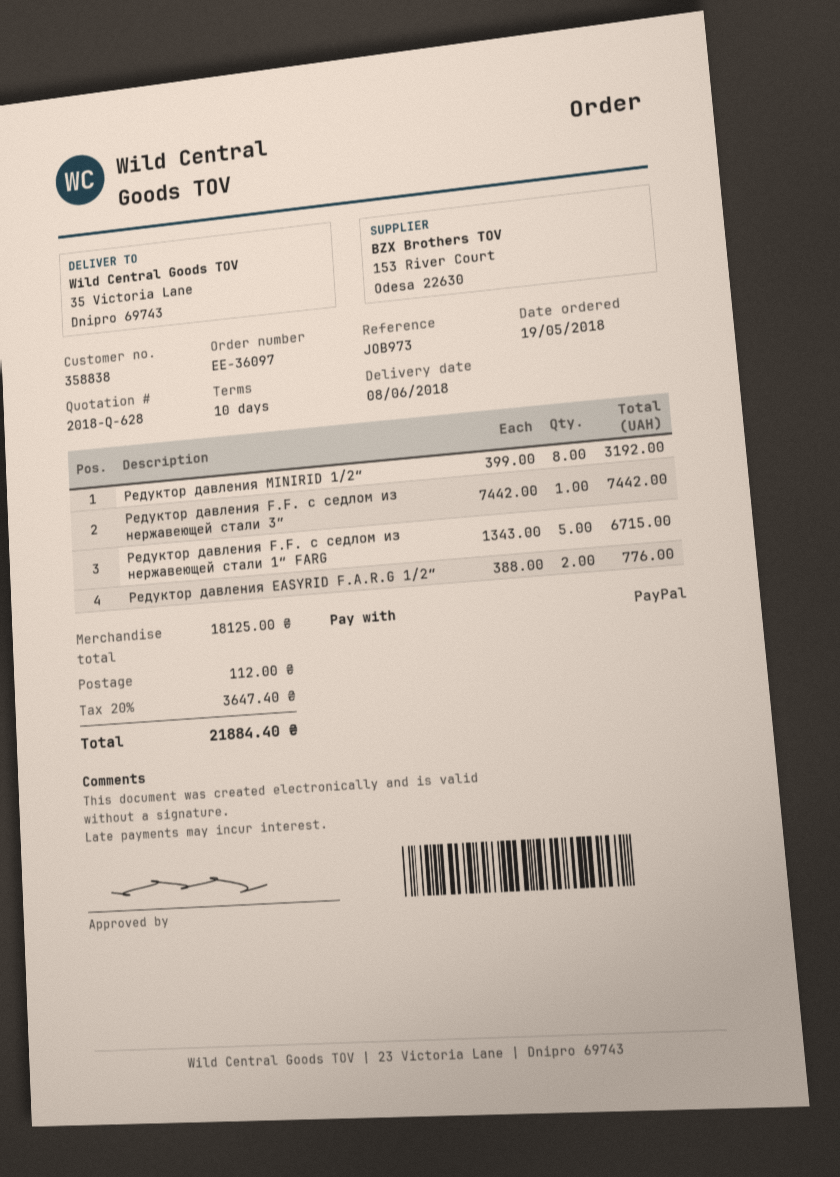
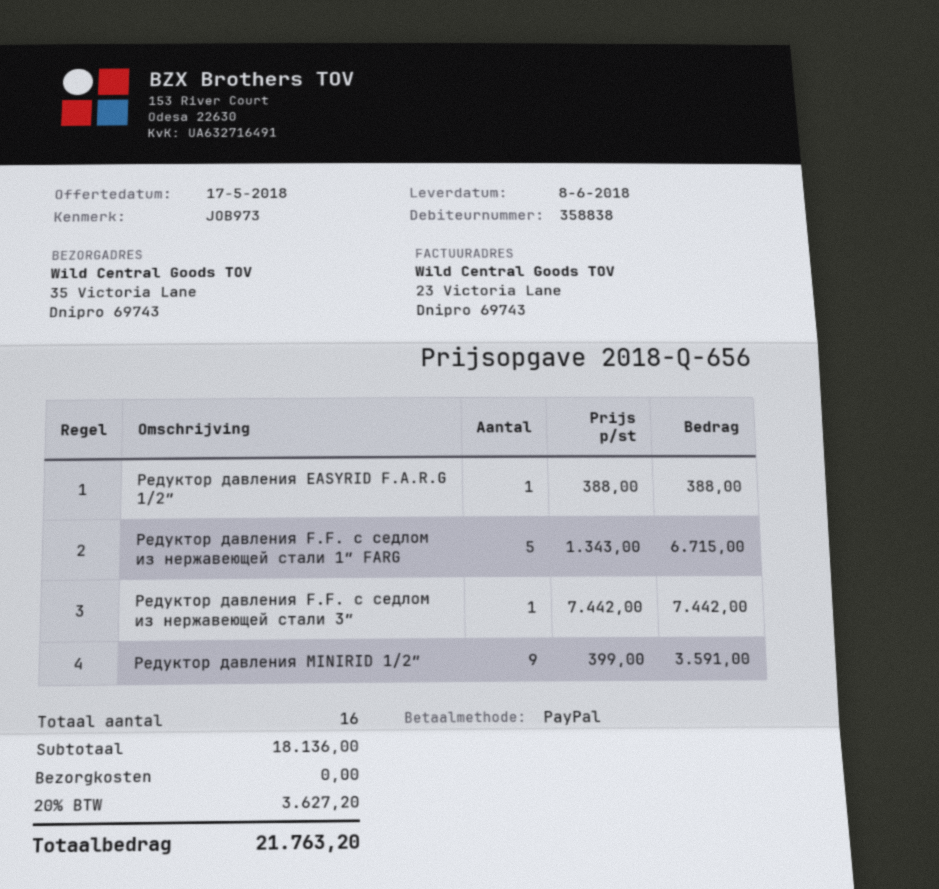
quote number: 2018-Q-628 -> 2018-Q-656
Редуктор давления MINIRID 1/2″: 8 x 399.00 = 3192.00 -> 9 x 399.00 = 3591.00
Редуктор давления EASYRID F.A.R.G 1/2″: 2 x 388.00 = 776.00 -> 1 x 388.00 = 388.00
subtotal: 18125.00 -> 18136.00
shipping: 112.00 -> 0.00
tax: 20% = 3647.40 -> 20% = 3627.20
total: 21884.40 -> 21763.20

